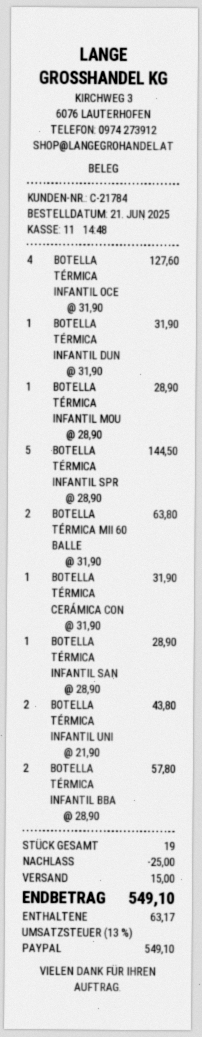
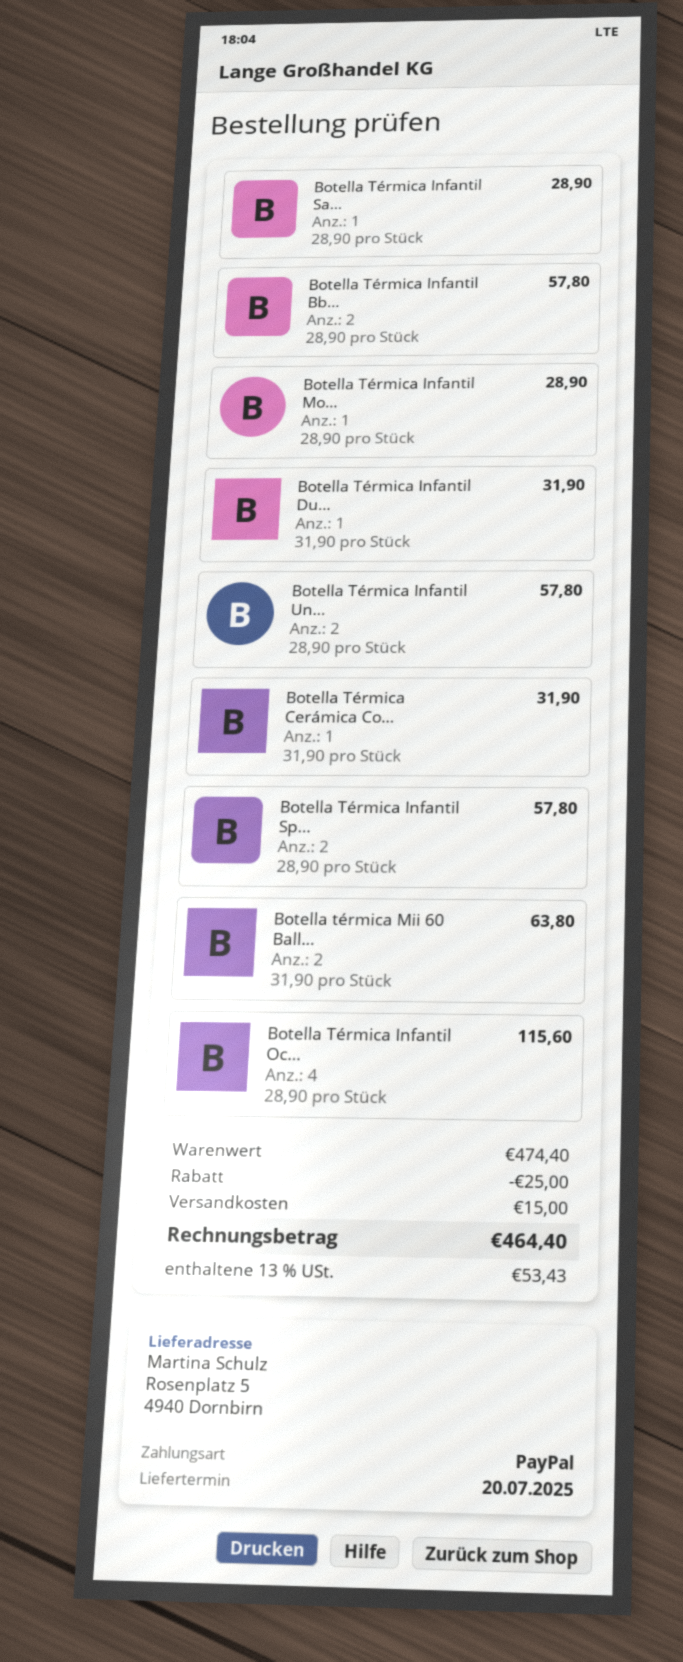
BOTELLA TÉRMICA INFANTIL OCE: 4 x 31.90 = 127.60 -> 4 x 28.90 = 115.60
BOTELLA TÉRMICA INFANTIL SPR: 5 x 28.90 = 144.50 -> 2 x 28.90 = 57.80
BOTELLA TÉRMICA INFANTIL UNI: 2 x 21.90 = 43.80 -> 2 x 28.90 = 57.80
tax: 13% = 63.17 -> 13% = 53.43
total: 549.10 -> 464.40

